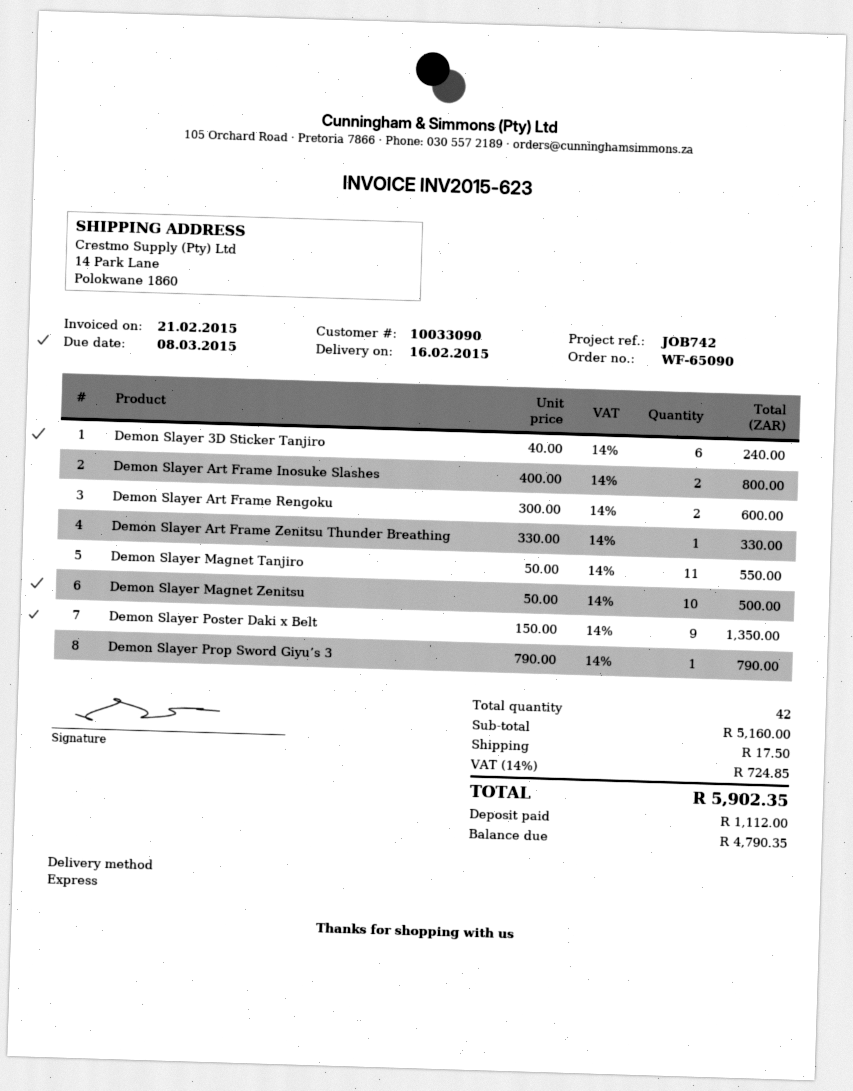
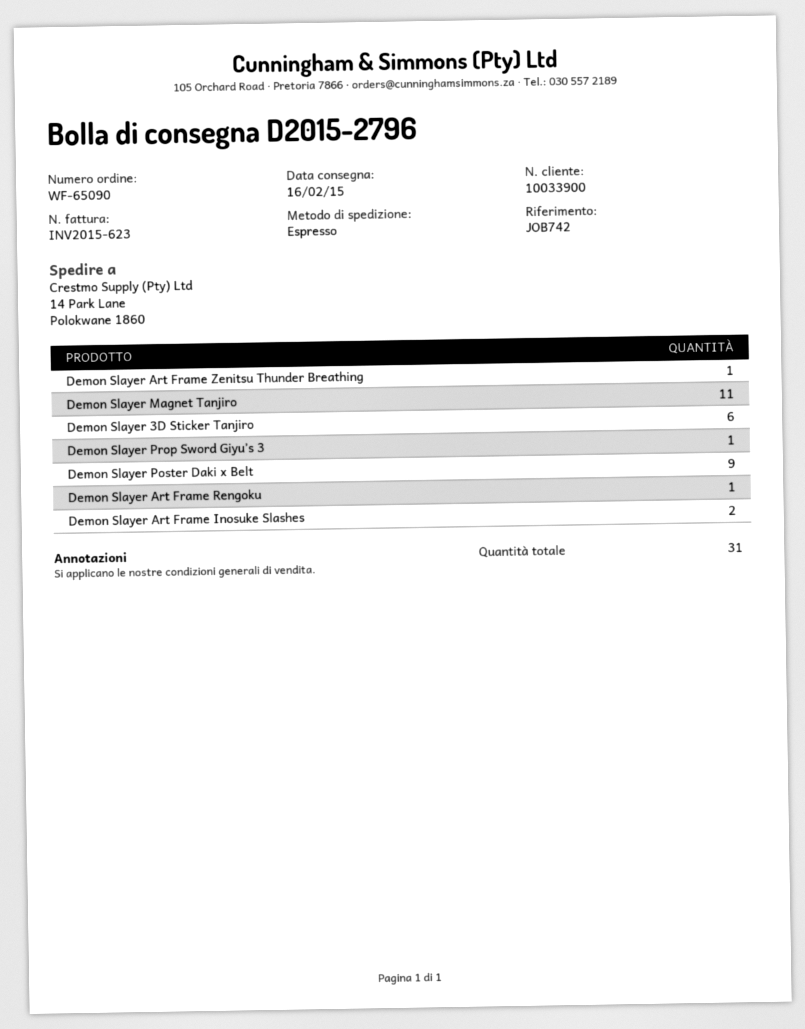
customer number: 10033090 -> 10033900
Demon Slayer Art Frame Rengoku: 2 -> 1
Demon Slayer Magnet Zenitsu: 10 -> none
total quantity: 42 -> 31

